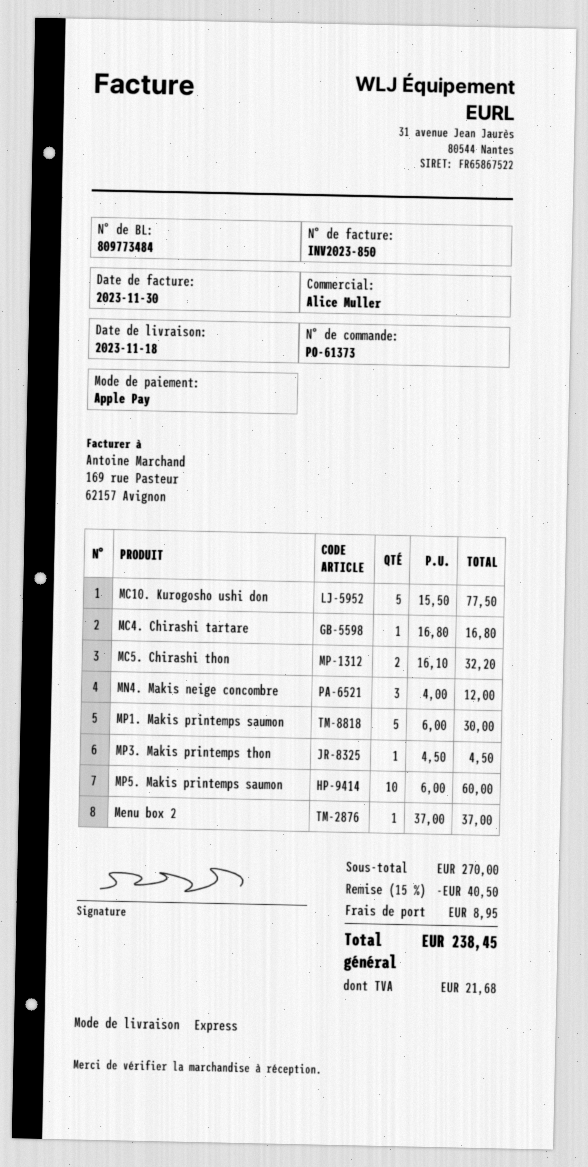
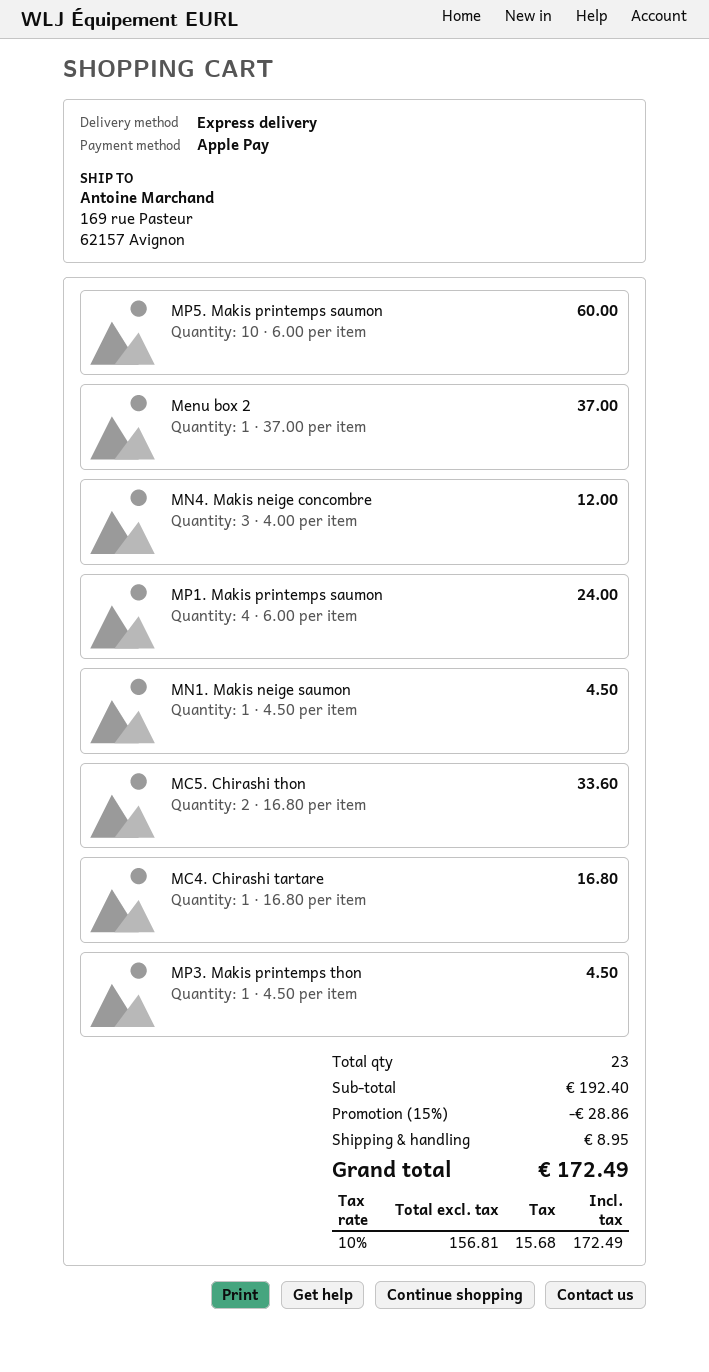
MC10. Kurogosho ushi don: 5 x 15.50 = 77.50 -> none
MC5. Chirashi thon: 2 x 16.10 = 32.20 -> 2 x 16.80 = 33.60
MP1. Makis printemps saumon: 5 x 6.00 = 30.00 -> 4 x 6.00 = 24.00
MN1. Makis neige saumon: none -> 1 x 4.50 = 4.50
subtotal: 270.00 -> 192.40
discount: 15% = 40.50 -> 15% = 28.86
tax: 21.68 -> 15.68
total: 238.45 -> 172.49

